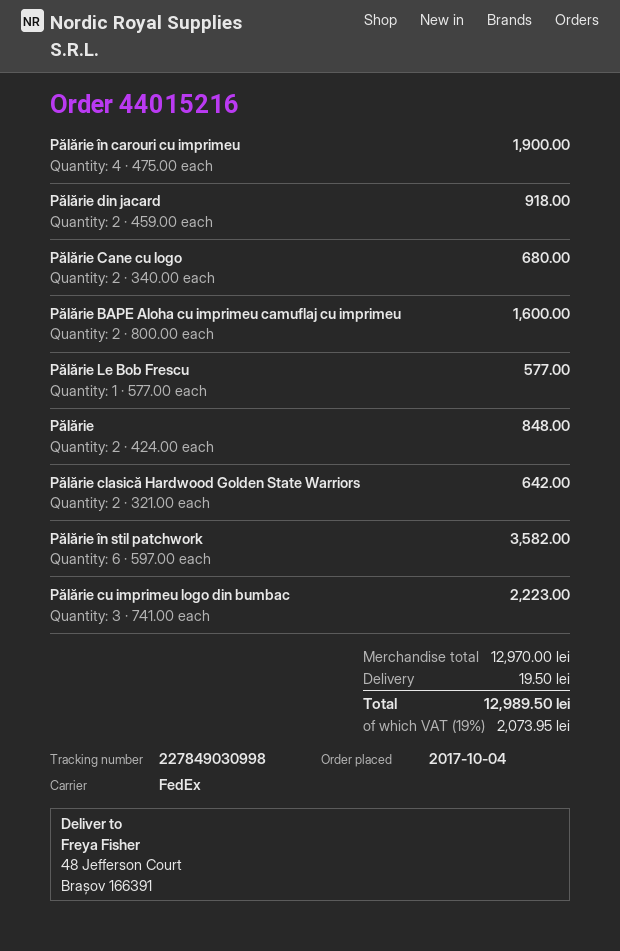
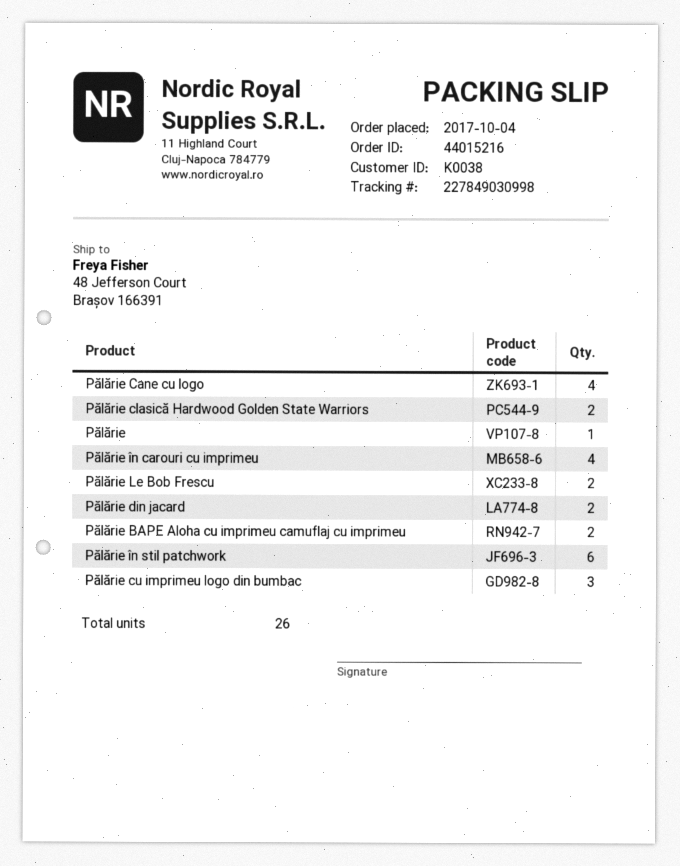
Pălărie Cane cu logo: 2 -> 4
Pălărie Le Bob Frescu: 1 -> 2
Pălărie: 2 -> 1

